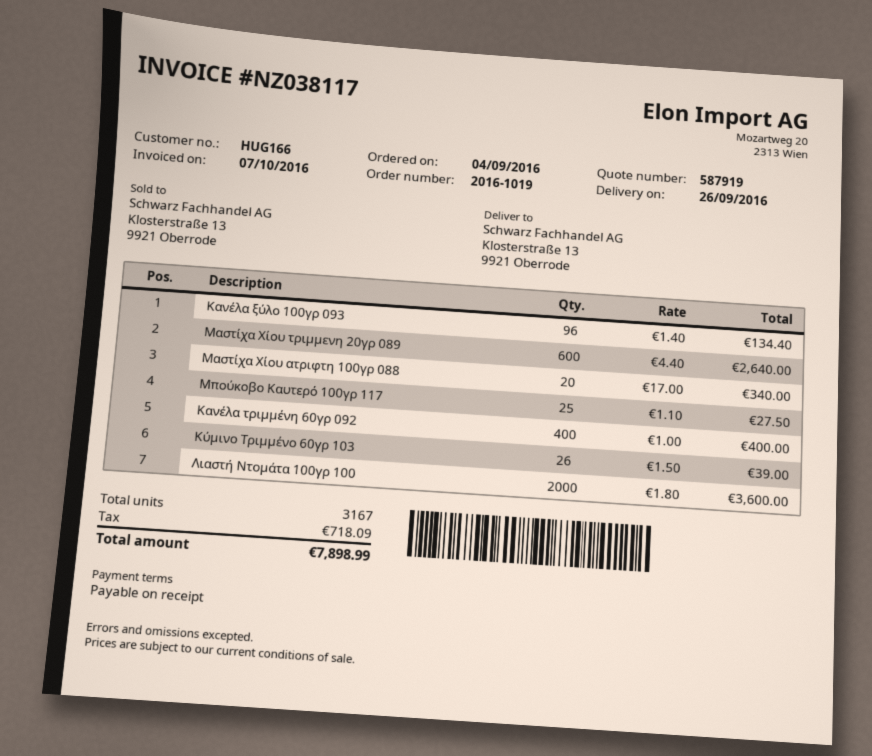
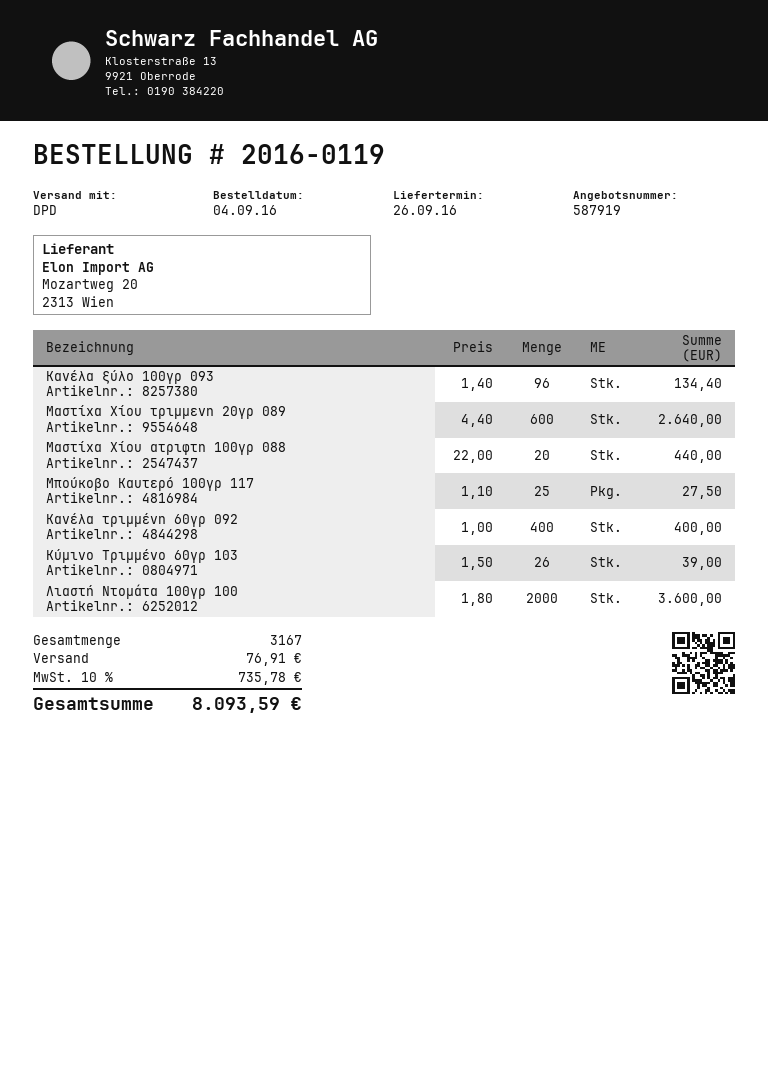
order number: 2016-1019 -> 2016-0119
Μαστίχα Χίου ατριφτη 100γρ 088: 20 x 17.00 = 340.00 -> 20 x 22.00 = 440.00
shipping: none -> 76.91
tax: 718.09 -> 735.78
total: 7898.99 -> 8093.59

